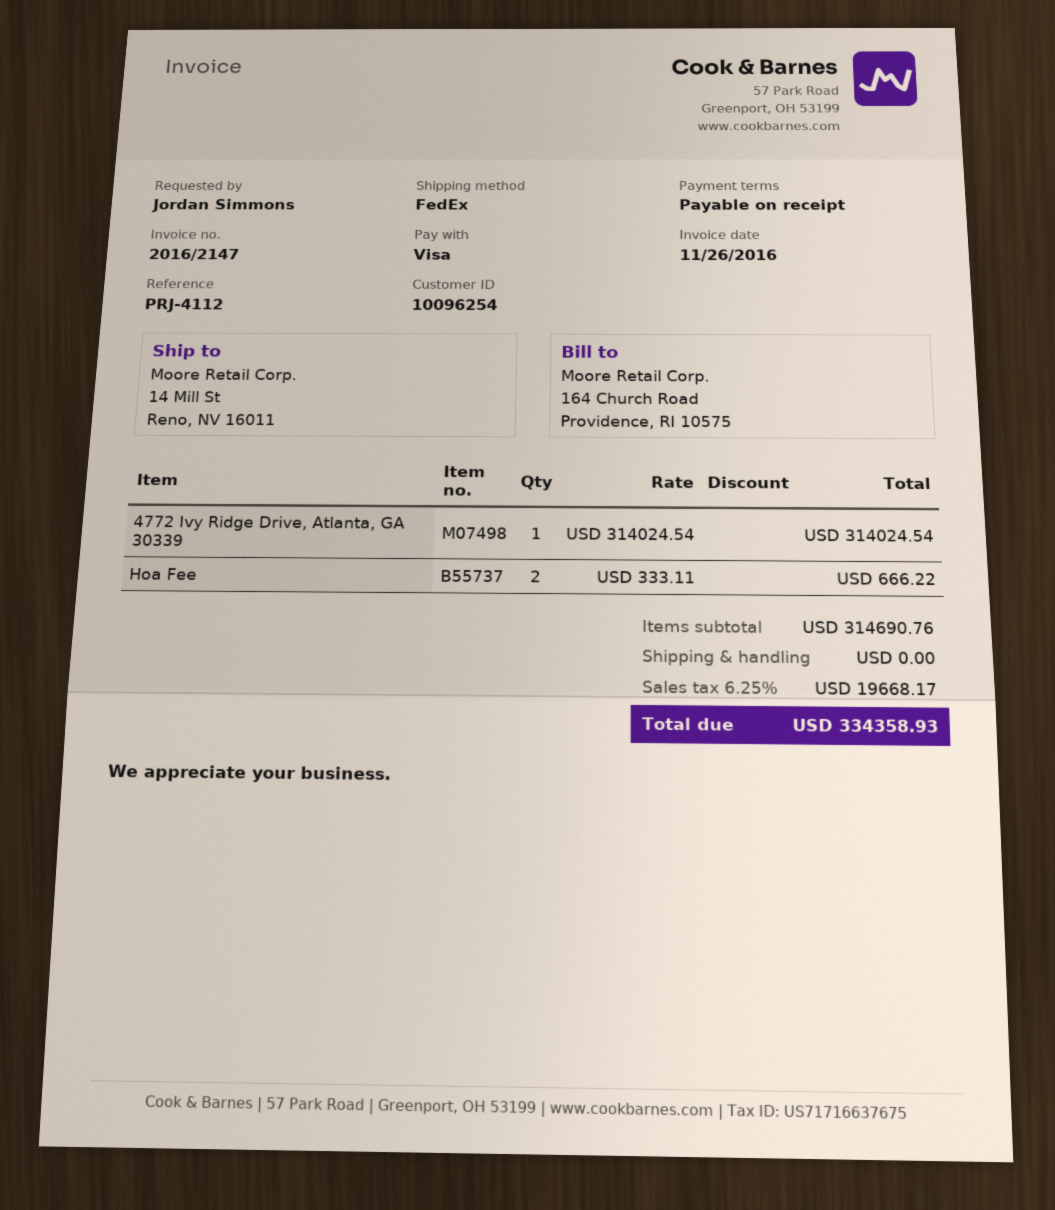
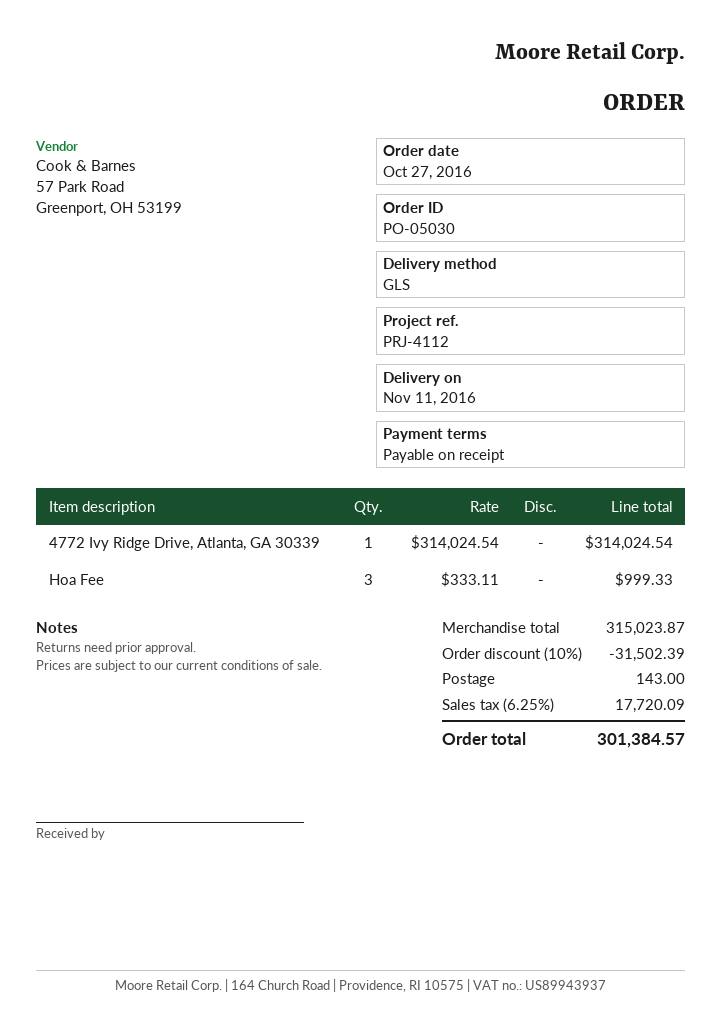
shipping method: FedEx -> GLS
Hoa Fee: 2 x 333.11 = 666.22 -> 3 x 333.11 = 999.33
subtotal: 314690.76 -> 315023.87
discount: none -> 10% = 31502.39
shipping: 0.00 -> 143.00
tax: 6.25% = 19668.17 -> 6.25% = 17720.09
total: 334358.93 -> 301384.57

